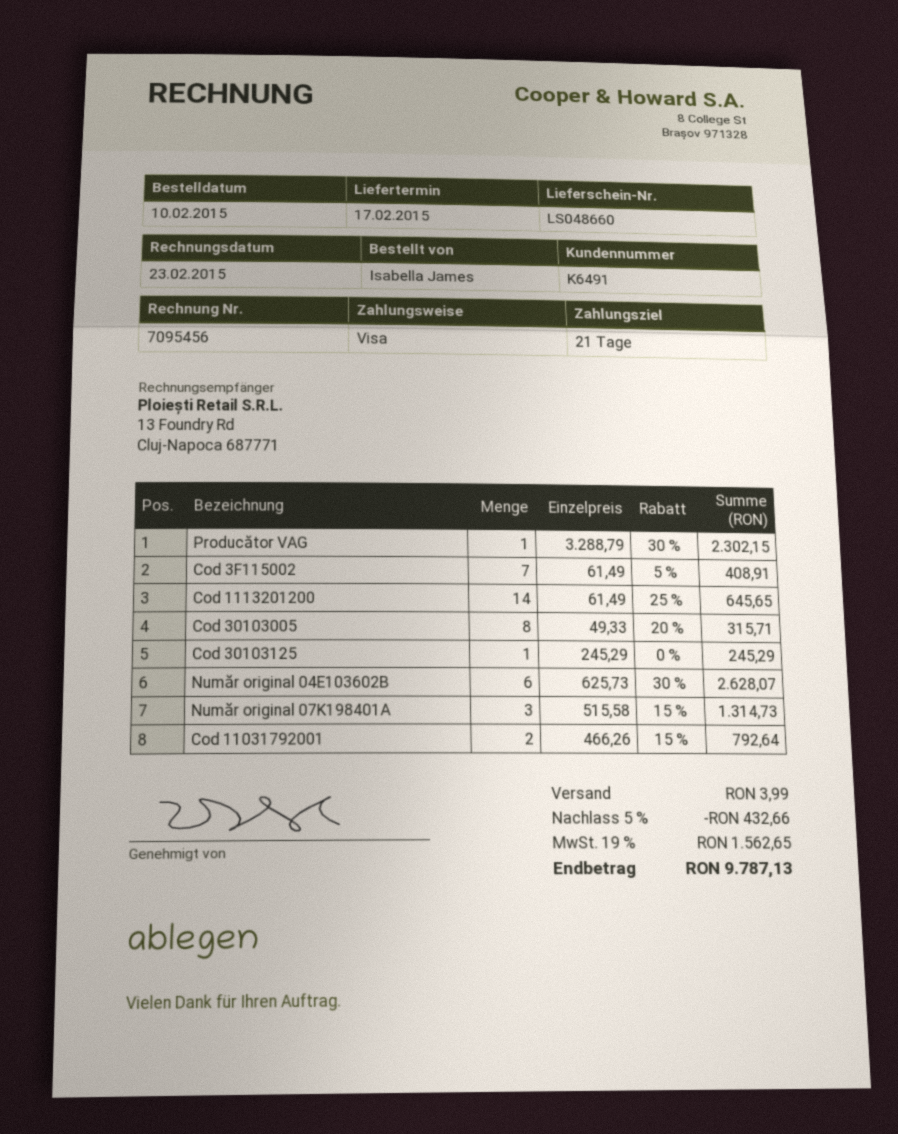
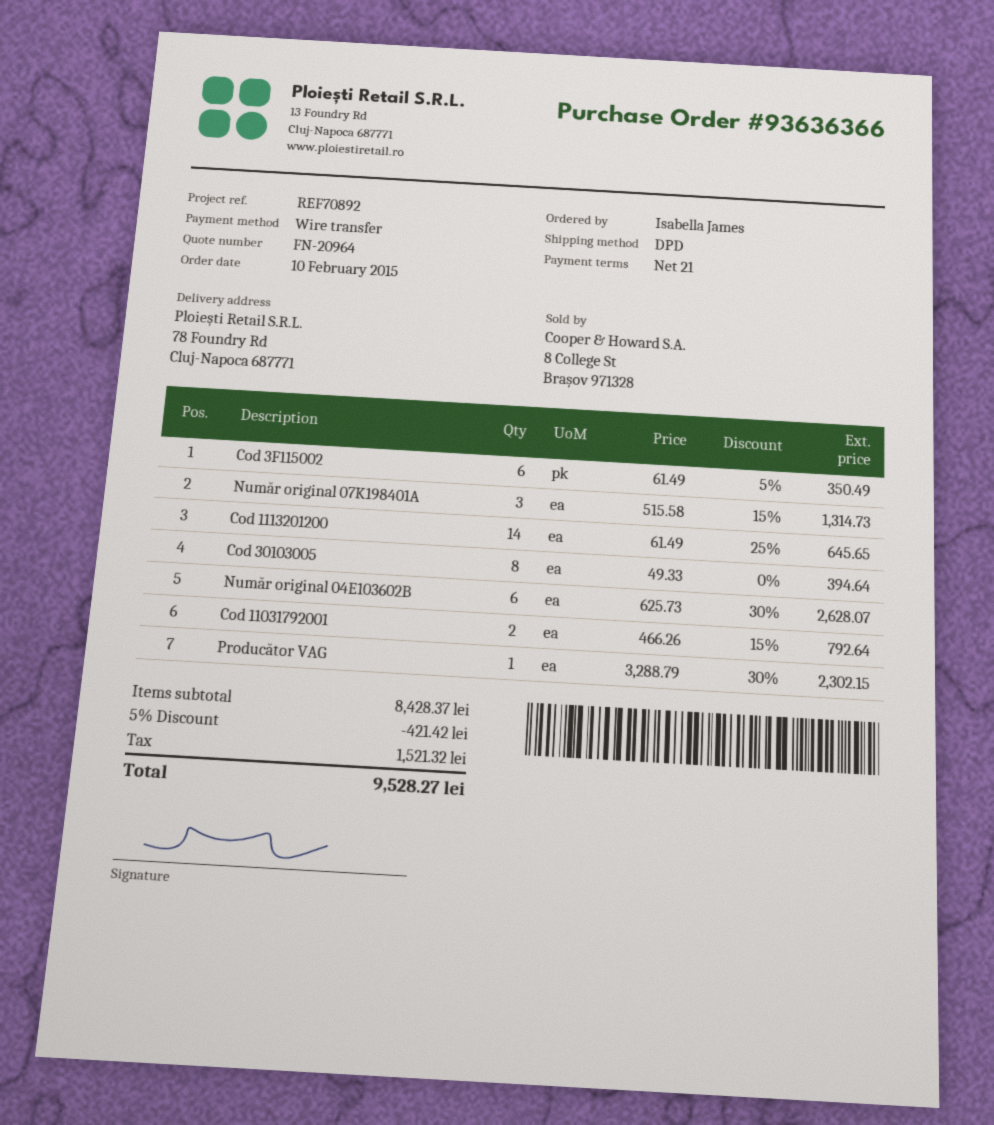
payment method: Visa -> bank transfer
Cod 3F115002: 7 x 61.49 - 5% = 408.91 -> 6 x 61.49 - 5% = 350.49
Cod 30103005: 8 x 49.33 - 20% = 315.71 -> 8 x 49.33 = 394.64
Cod 30103125: 1 x 245.29 = 245.29 -> none
discount: 5% = 432.66 -> 5% = 421.42
shipping: 3.99 -> none
tax: 1562.65 -> 1521.32
total: 9787.13 -> 9528.27

